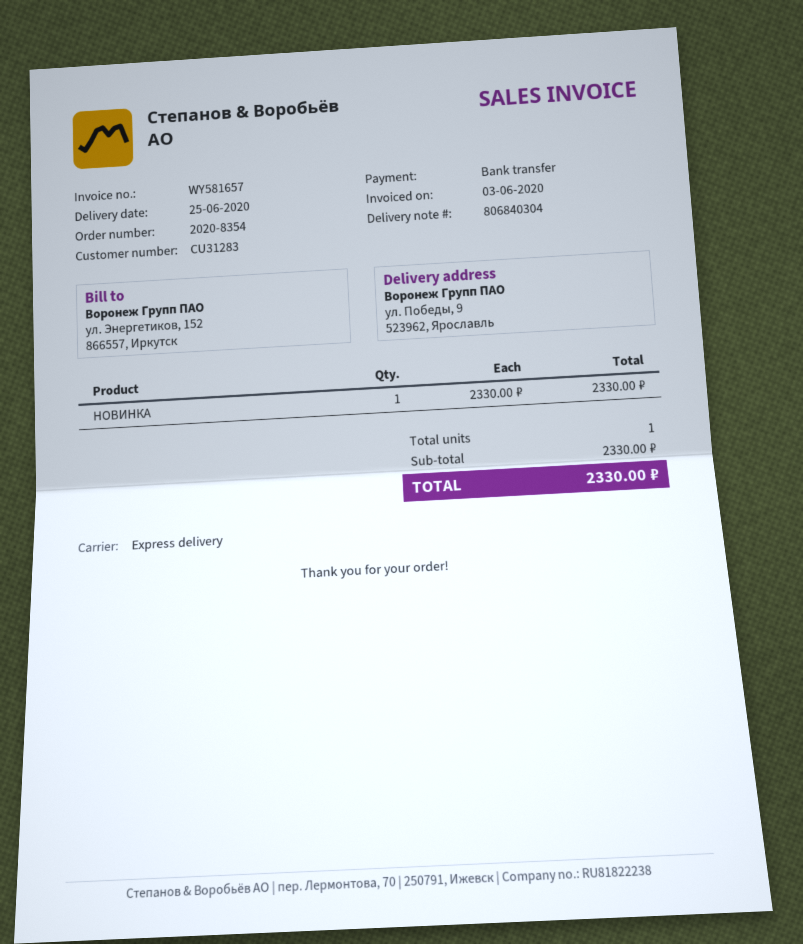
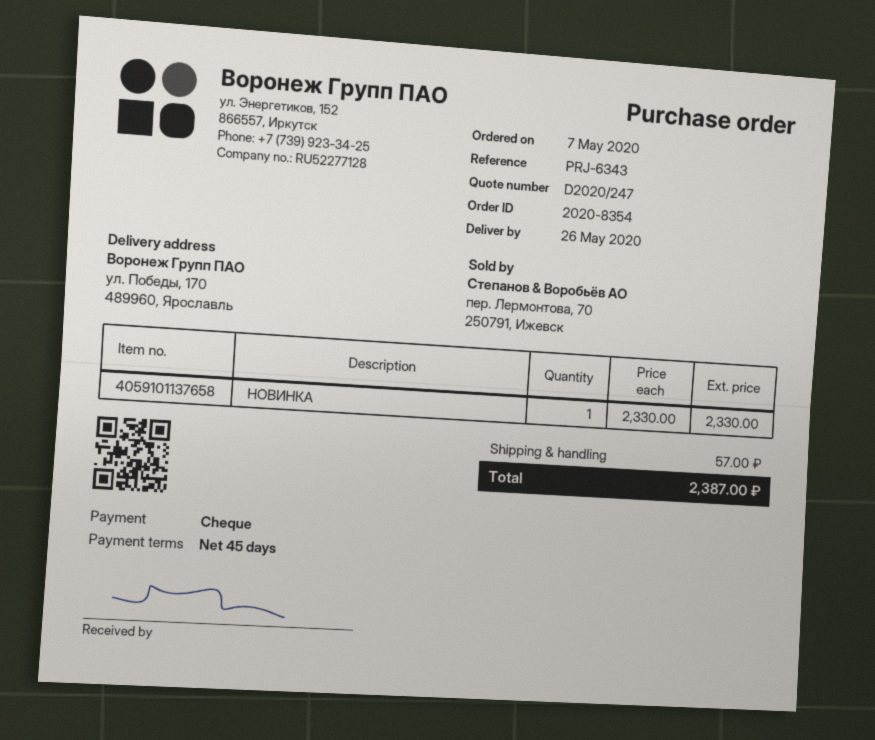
delivery date: 2020-06-25 -> 2020-05-26
payment method: bank transfer -> cheque
ship to: ул. Победы, 9, 523962, Ярославль -> ул. Победы, 170, 489960, Ярославль
shipping: none -> 57.00
total: 2330.00 -> 2387.00

